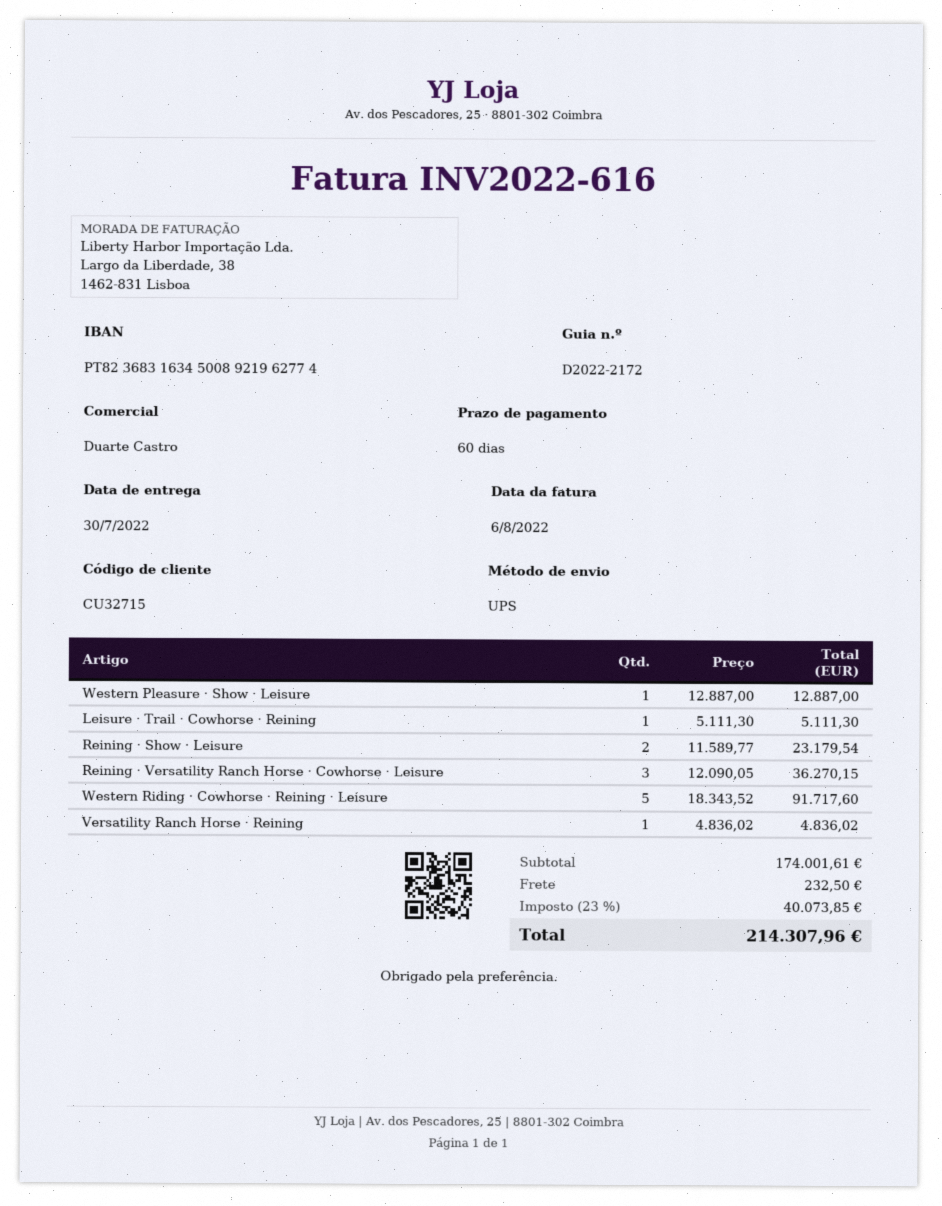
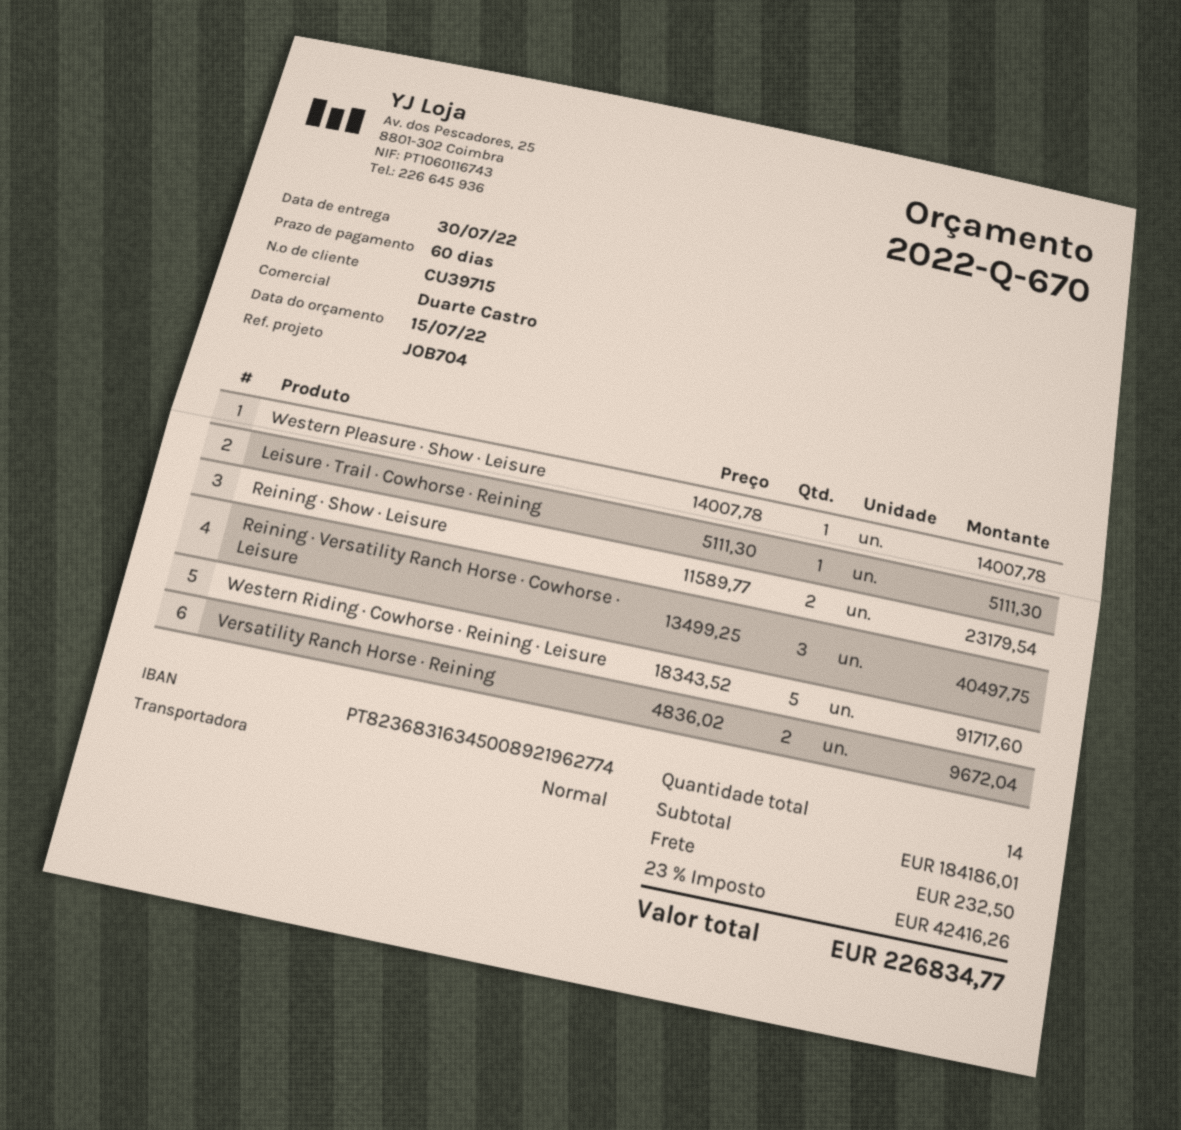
customer number: CU32715 -> CU39715
shipping method: UPS -> standard
Western Pleasure · Show · Leisure: 1 x 12887.00 = 12887.00 -> 1 x 14007.78 = 14007.78
Reining · Versatility Ranch Horse · Cowhorse · Leisure: 3 x 12090.05 = 36270.15 -> 3 x 13499.25 = 40497.75
Versatility Ranch Horse · Reining: 1 x 4836.02 = 4836.02 -> 2 x 4836.02 = 9672.04
subtotal: 174001.61 -> 184186.01
tax: 23% = 40073.85 -> 23% = 42416.26
total: 214307.96 -> 226834.77

